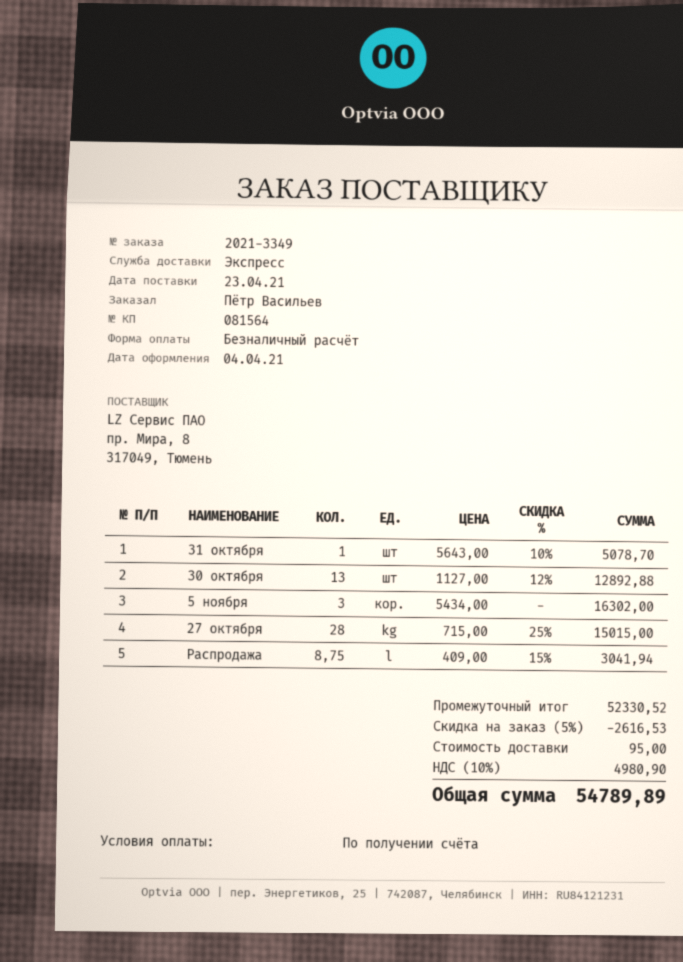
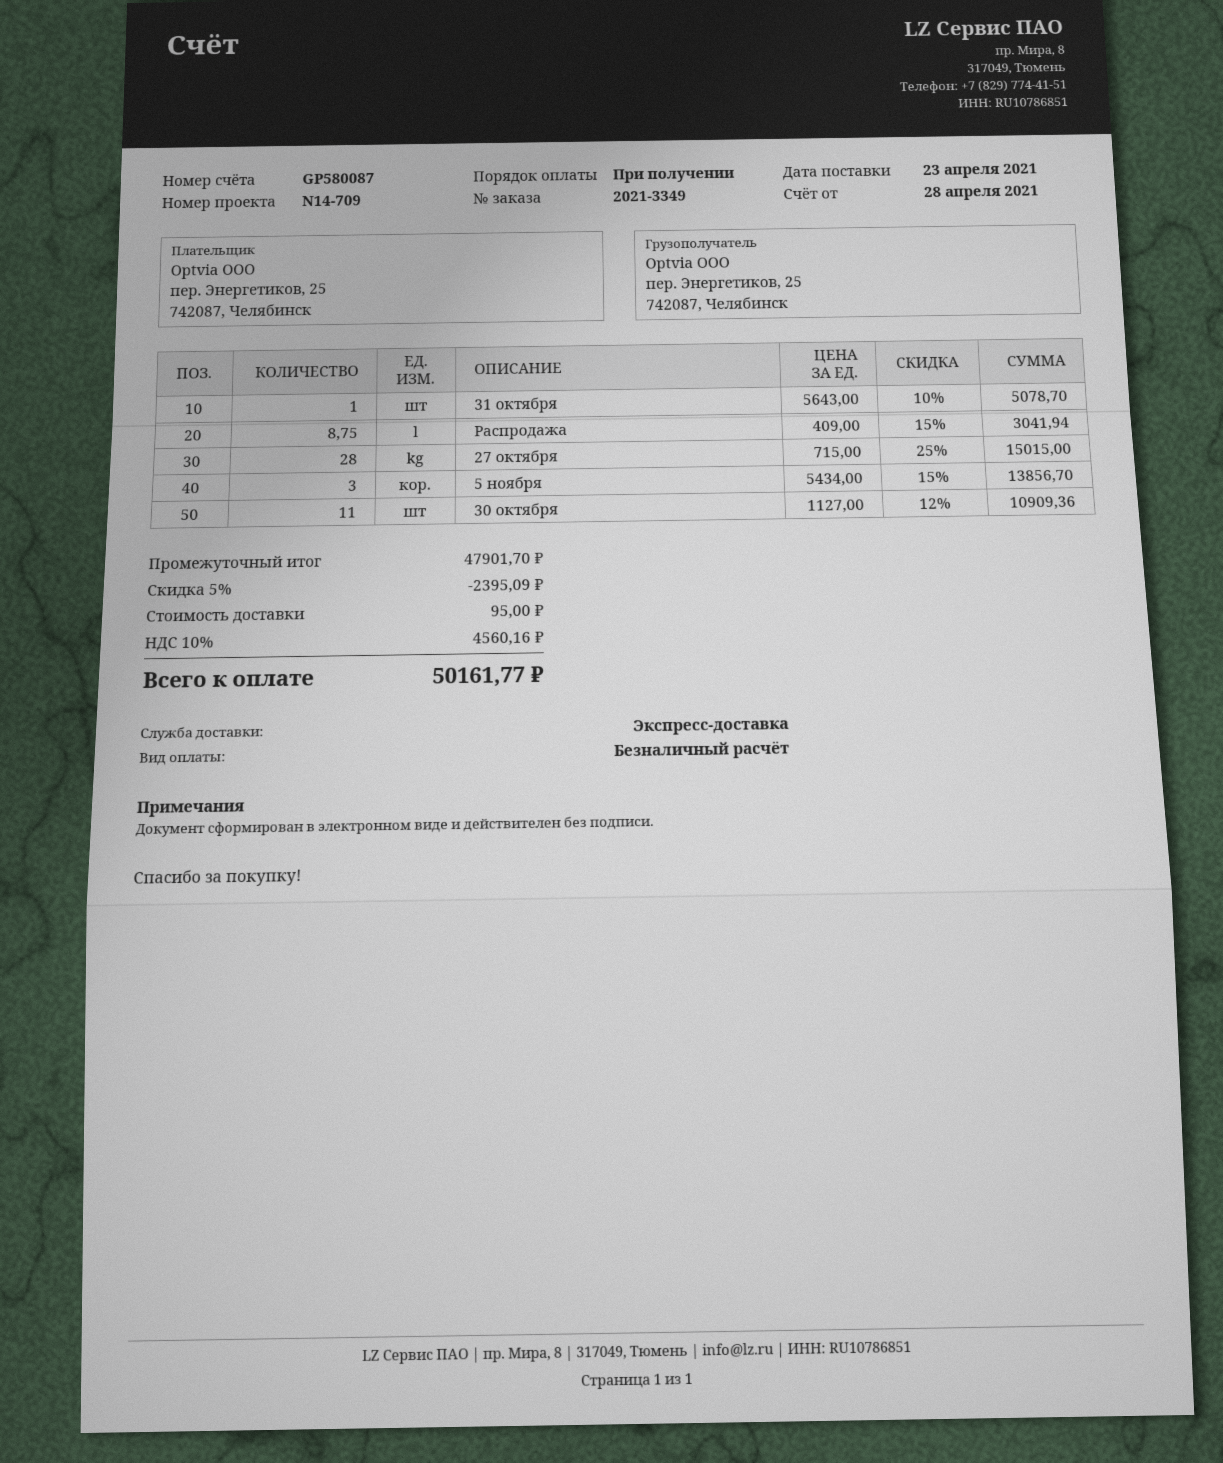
30 октября: 13 x 1127.00 - 12% = 12892.88 -> 11 x 1127.00 - 12% = 10909.36
5 ноября: 3 x 5434.00 = 16302.00 -> 3 x 5434.00 - 15% = 13856.70
subtotal: 52330.52 -> 47901.70
discount: 5% = 2616.53 -> 5% = 2395.09
tax: 10% = 4980.90 -> 10% = 4560.16
total: 54789.89 -> 50161.77

